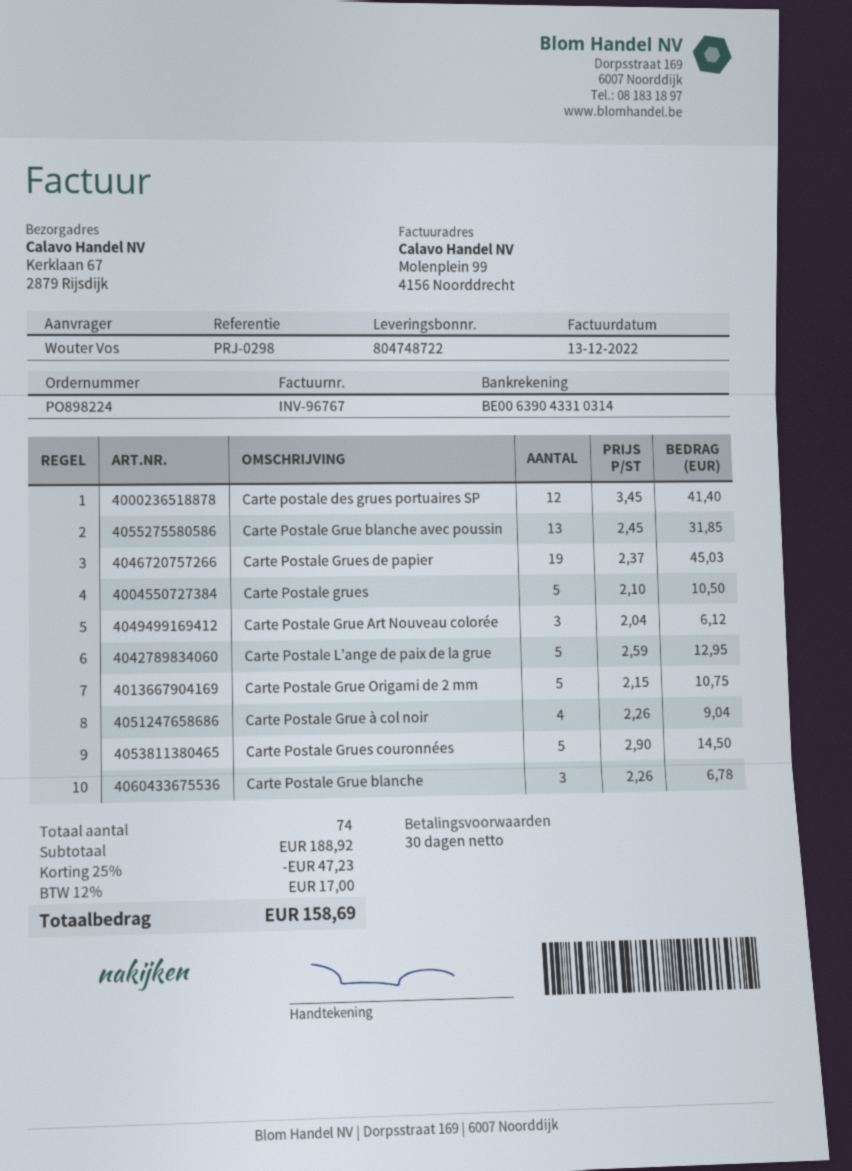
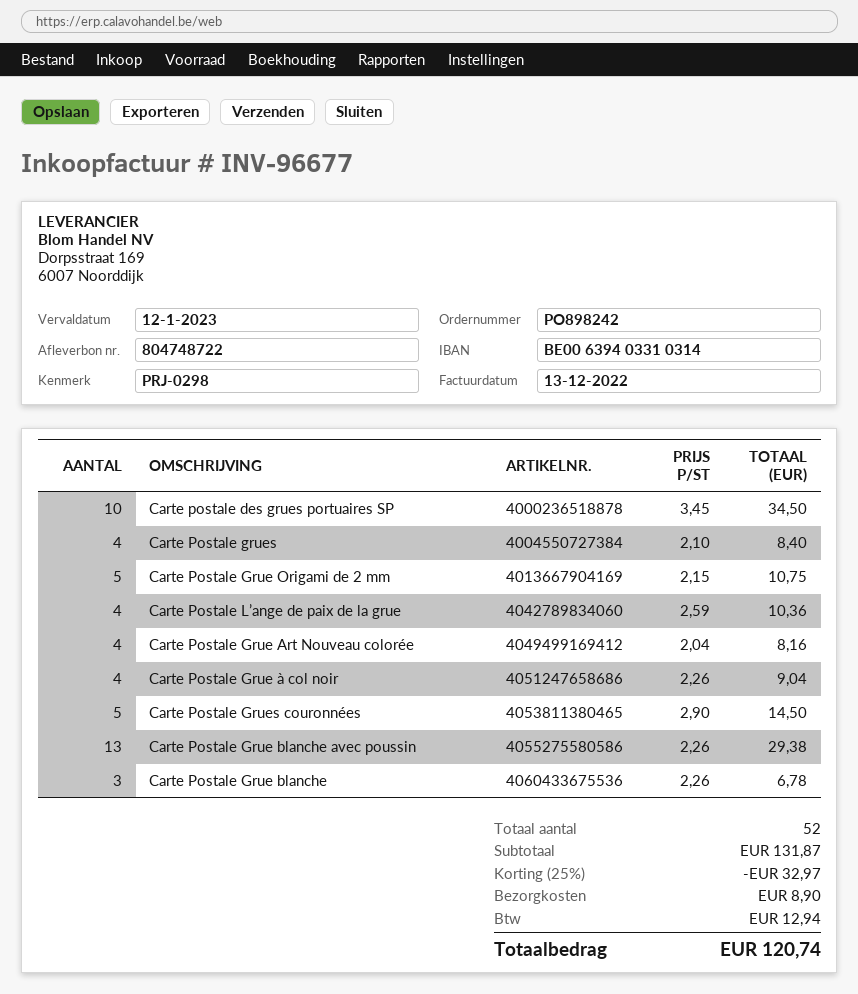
order number: PO898224 -> PO898242
invoice number: INV-96767 -> INV-96677
bank account: BE00639043310314 -> BE00639403310314
Carte postale des grues portuaires SP: 12 x 3.45 = 41.40 -> 10 x 3.45 = 34.50
Carte Postale Grue blanche avec poussin: 13 x 2.45 = 31.85 -> 13 x 2.26 = 29.38
Carte Postale Grues de papier: 19 x 2.37 = 45.03 -> none
Carte Postale grues: 5 x 2.10 = 10.50 -> 4 x 2.10 = 8.40
Carte Postale Grue Art Nouveau colorée: 3 x 2.04 = 6.12 -> 4 x 2.04 = 8.16
Carte Postale L’ange de paix de la grue: 5 x 2.59 = 12.95 -> 4 x 2.59 = 10.36
total quantity: 74 -> 52
subtotal: 188.92 -> 131.87
discount: 25% = 47.23 -> 25% = 32.97
shipping: none -> 8.90
tax: 17.00 -> 12.94
total: 158.69 -> 120.74

